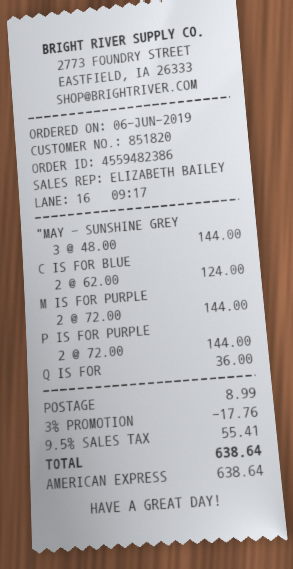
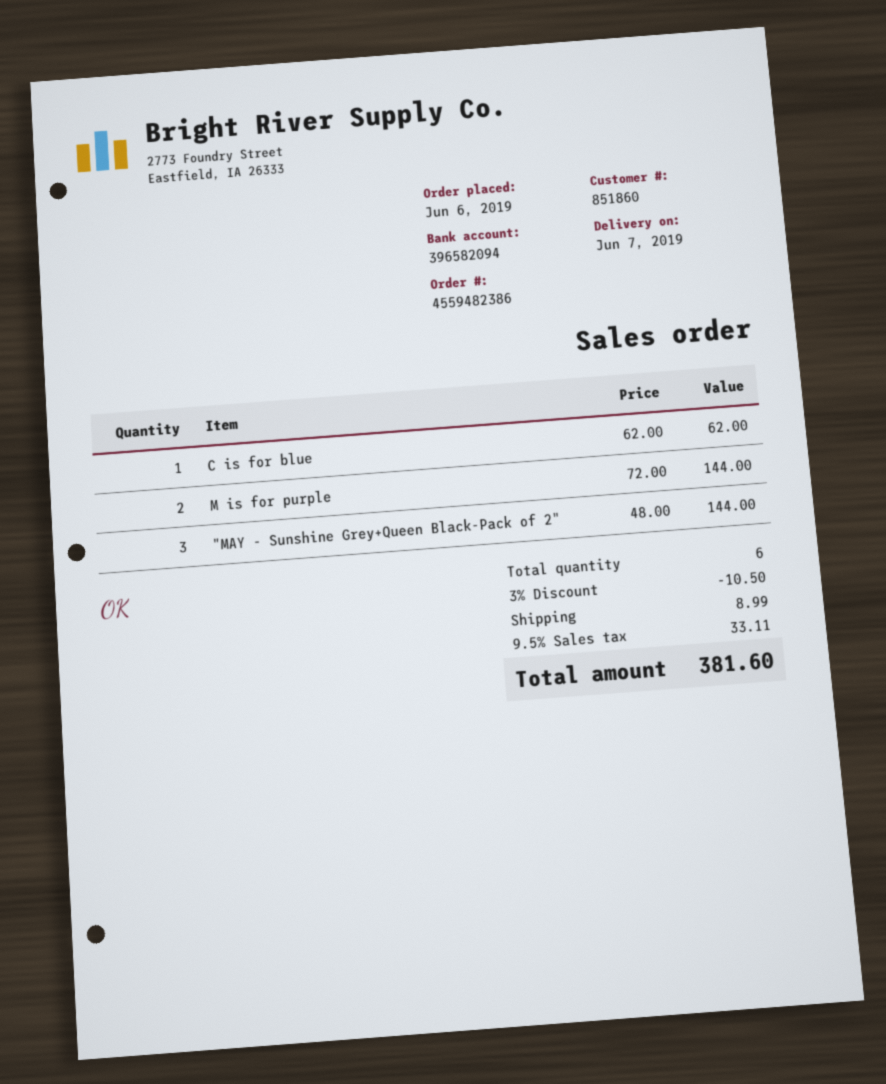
customer number: 851820 -> 851860
C IS FOR BLUE: 2 x 62.00 = 124.00 -> 1 x 62.00 = 62.00
P IS FOR PURPLE: 2 x 72.00 = 144.00 -> none
Q IS FOR: 1 x 36.00 = 36.00 -> none
discount: 3% = 17.76 -> 3% = 10.50
tax: 9.5% = 55.41 -> 9.5% = 33.11
total: 638.64 -> 381.60

